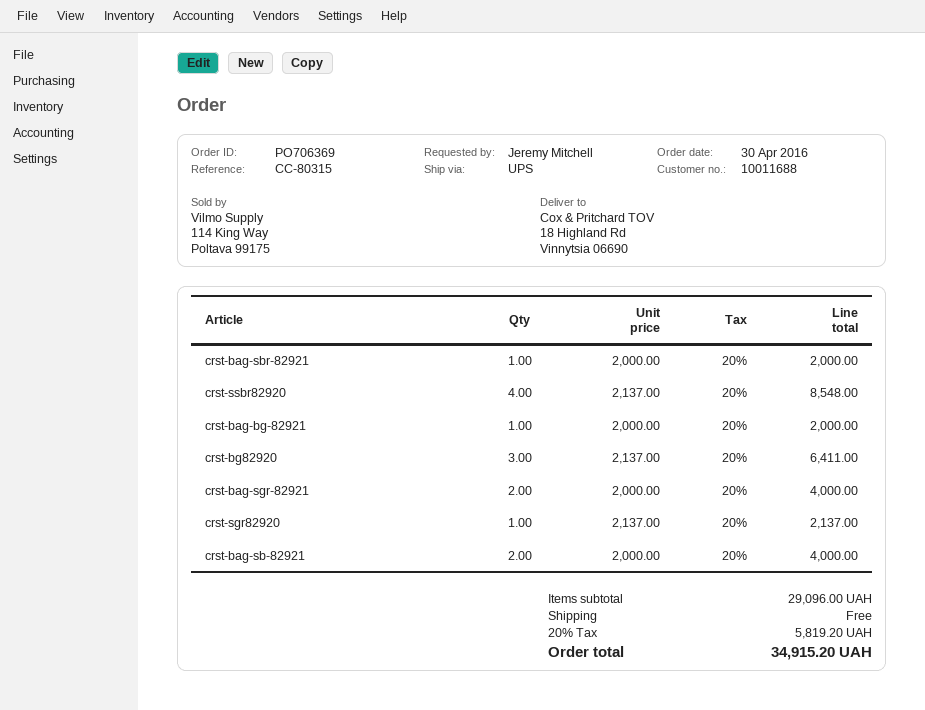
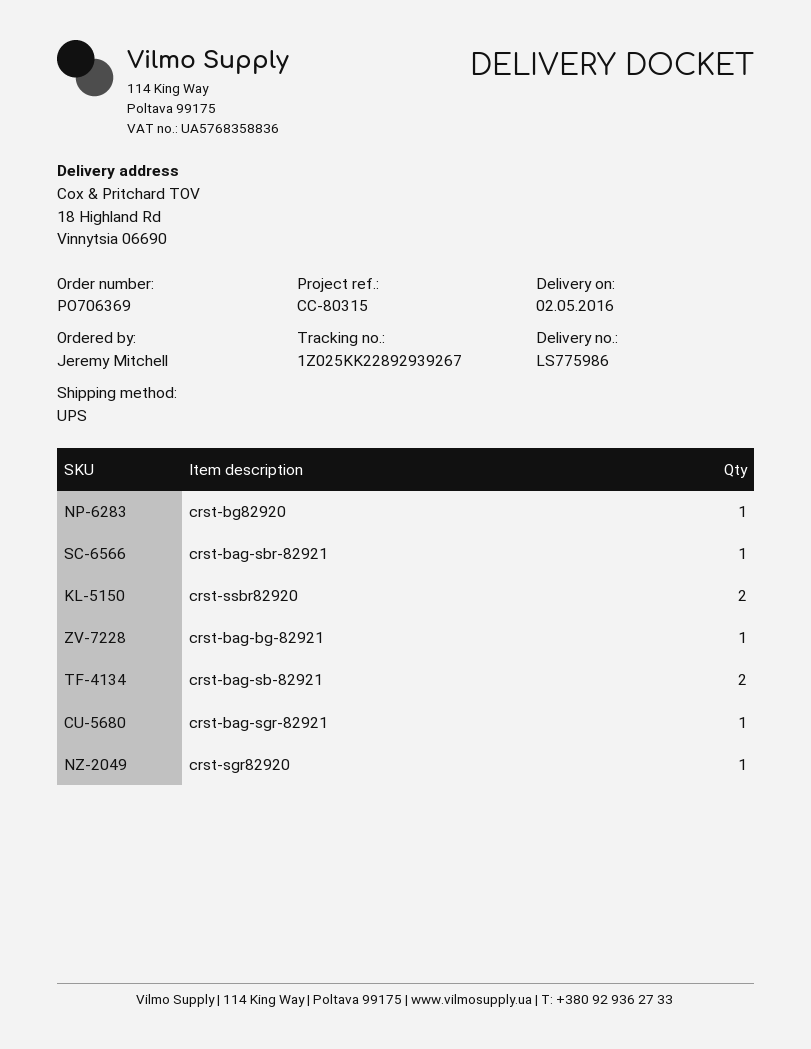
crst-ssbr82920: 4 -> 2
crst-bg82920: 3 -> 1
crst-bag-sgr-82921: 2 -> 1

